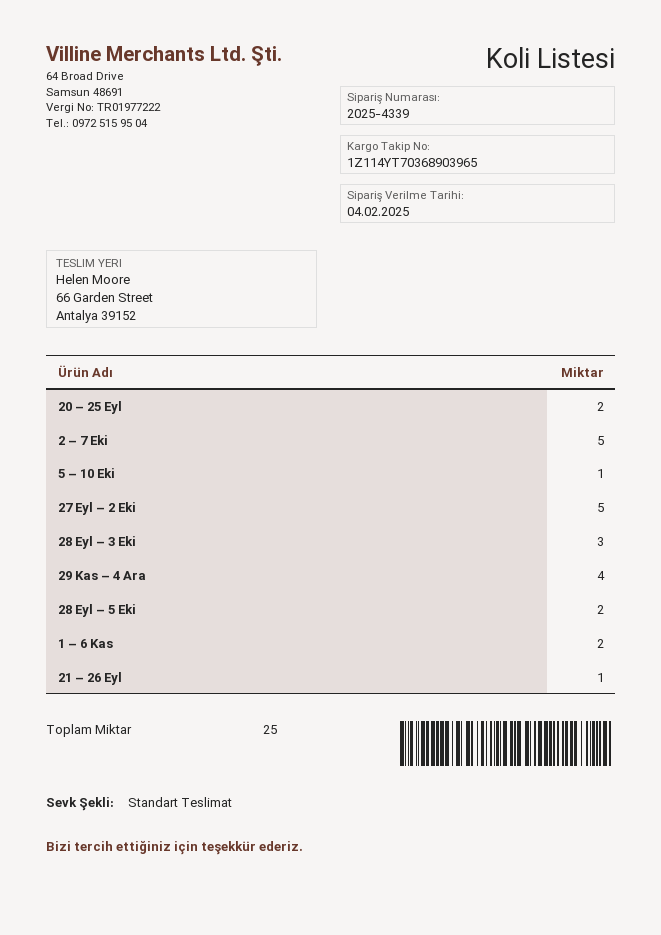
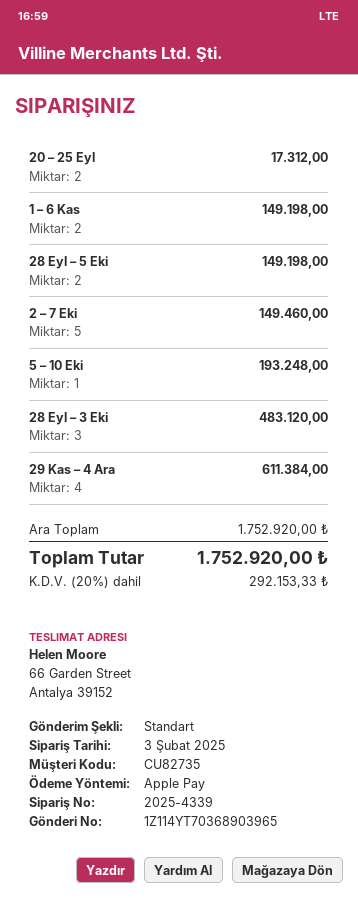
order date: 2025-02-04 -> 2025-02-03
27 Eyl – 2 Eki: 5 -> none
21 – 26 Eyl: 1 -> none

